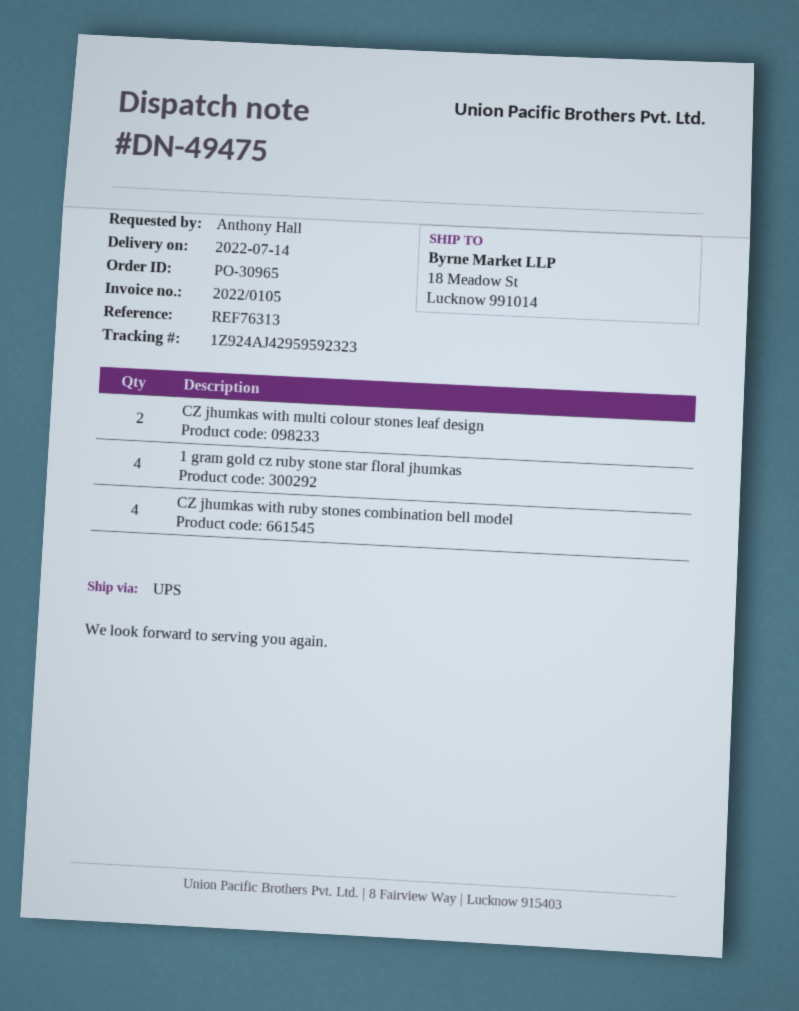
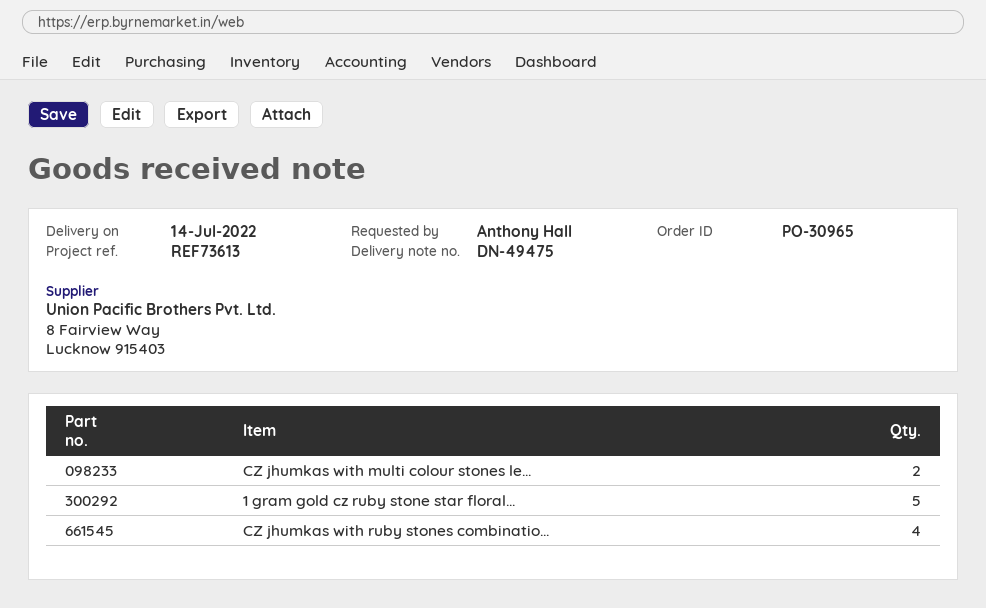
reference: REF76313 -> REF73613
1 gram gold cz ruby stone star floral jhumkas: 4 -> 5

